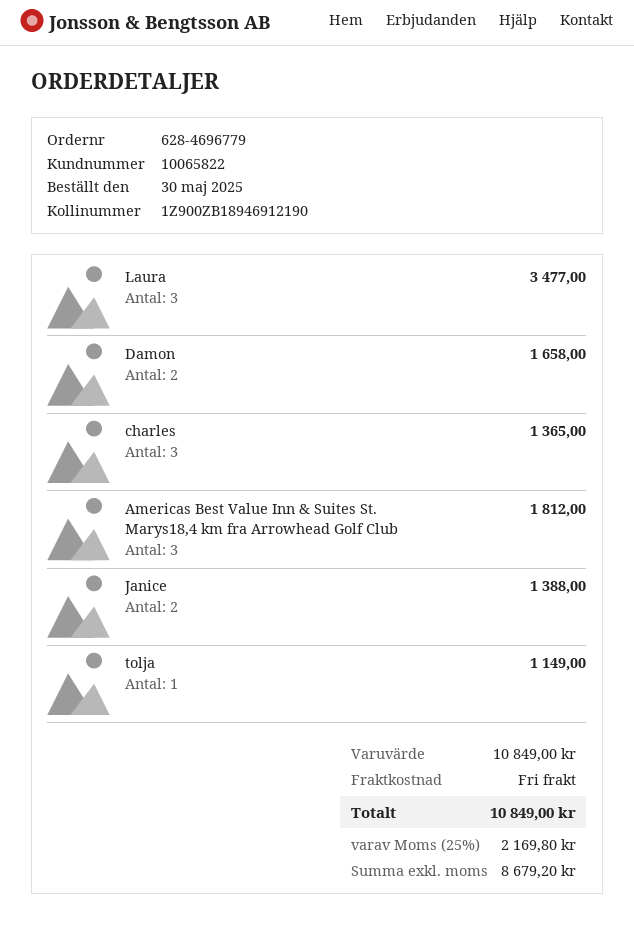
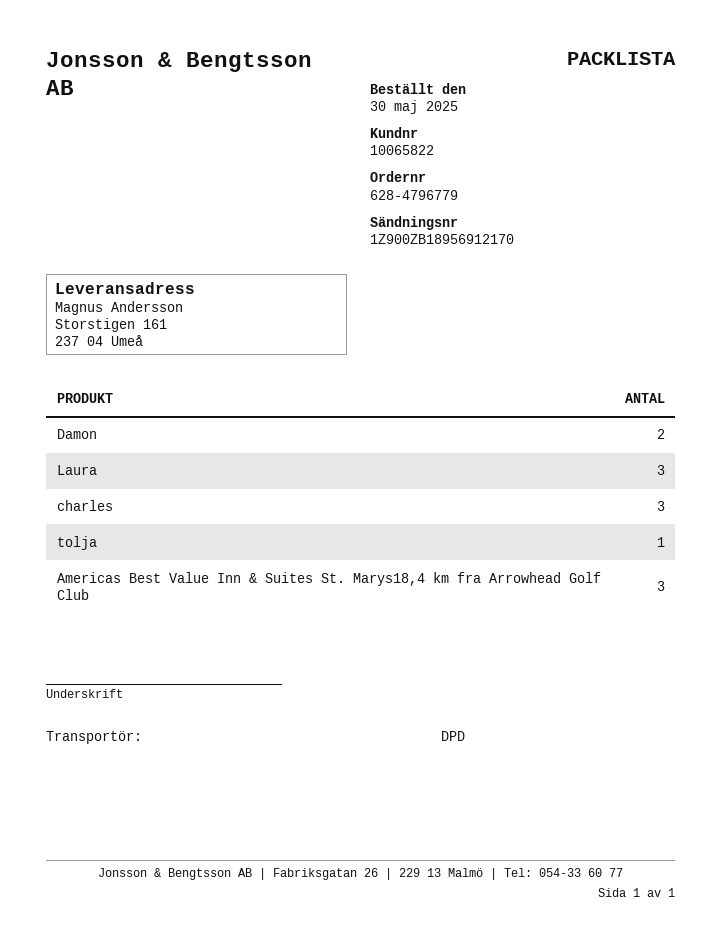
order number: 628-4696779 -> 628-4796779
tracking number: 1Z900ZB18946912190 -> 1Z900ZB18956912170
Janice: 2 -> none

